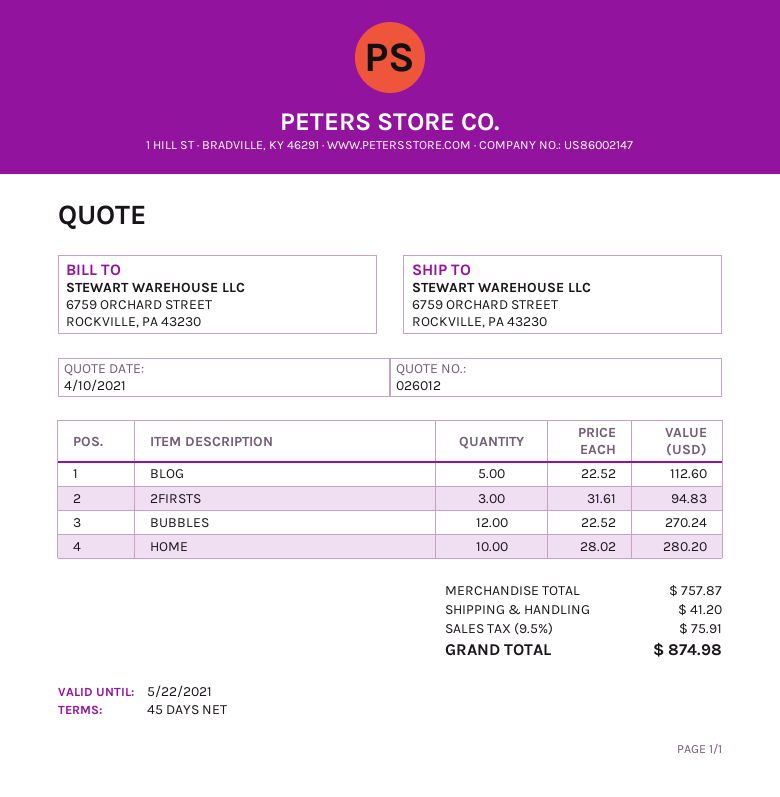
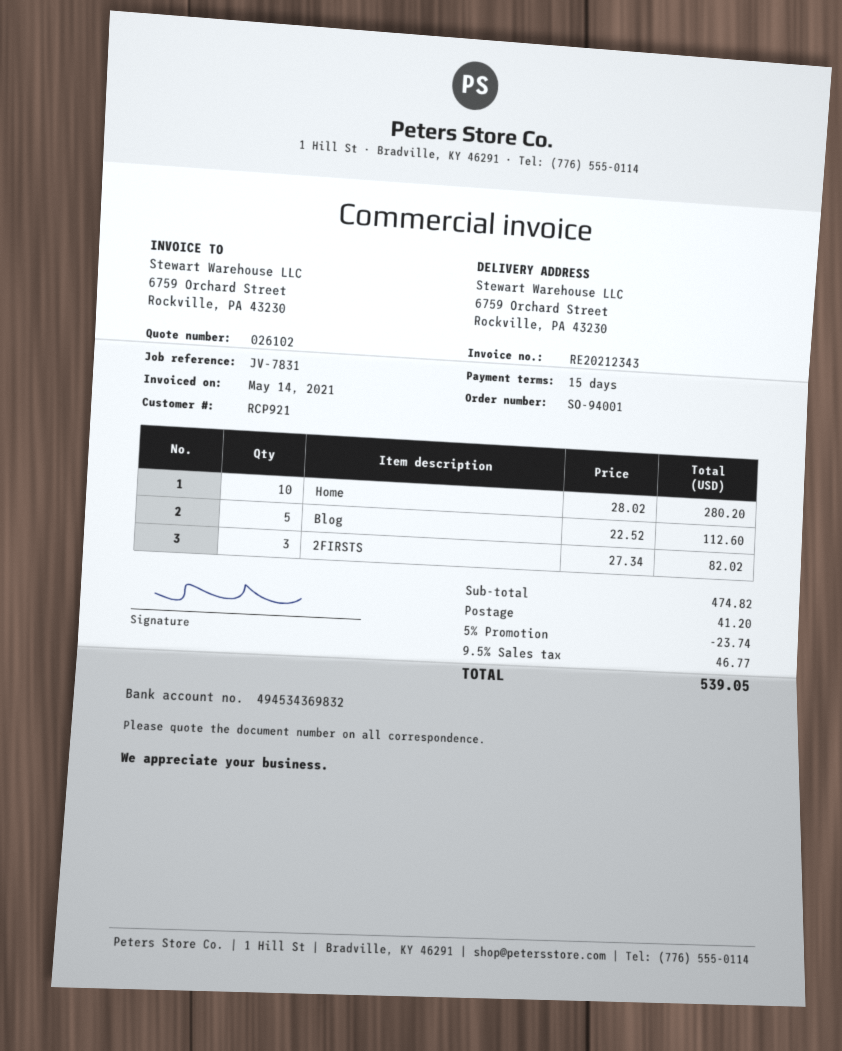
quote number: 026012 -> 026102
payment terms: 45 days -> 15 days
2FIRSTS: 3 x 31.61 = 94.83 -> 3 x 27.34 = 82.02
BUBBLES: 12 x 22.52 = 270.24 -> none
subtotal: 757.87 -> 474.82
discount: none -> 5% = 23.74
tax: 9.5% = 75.91 -> 9.5% = 46.77
total: 874.98 -> 539.05

